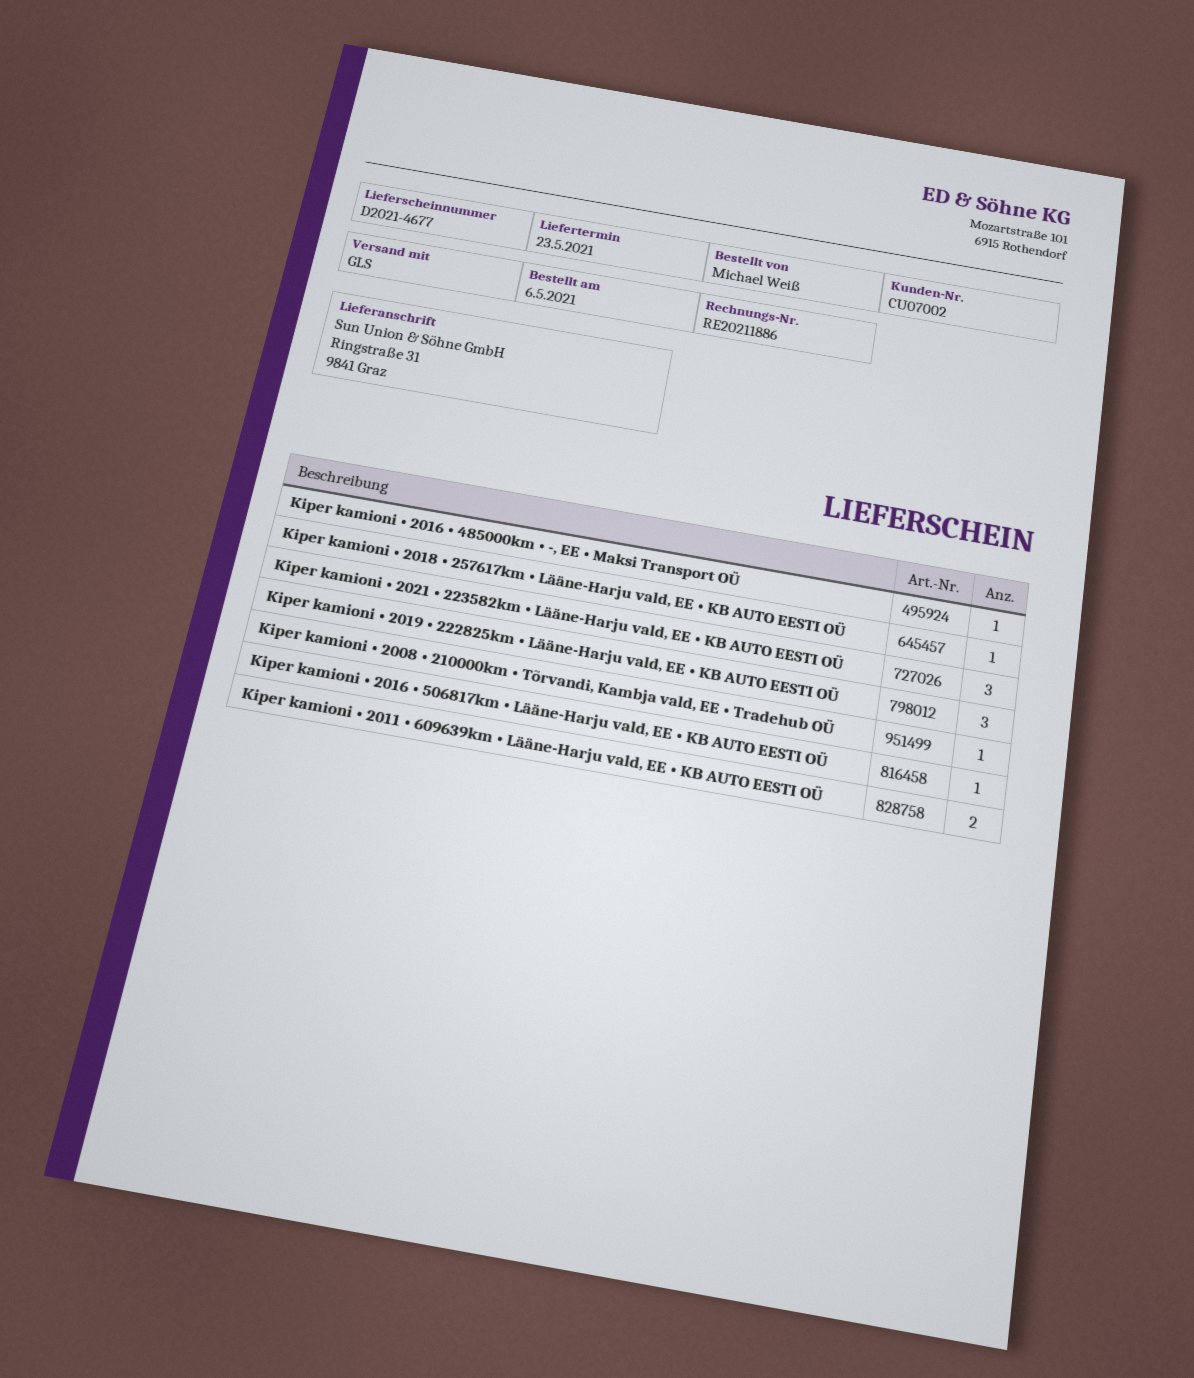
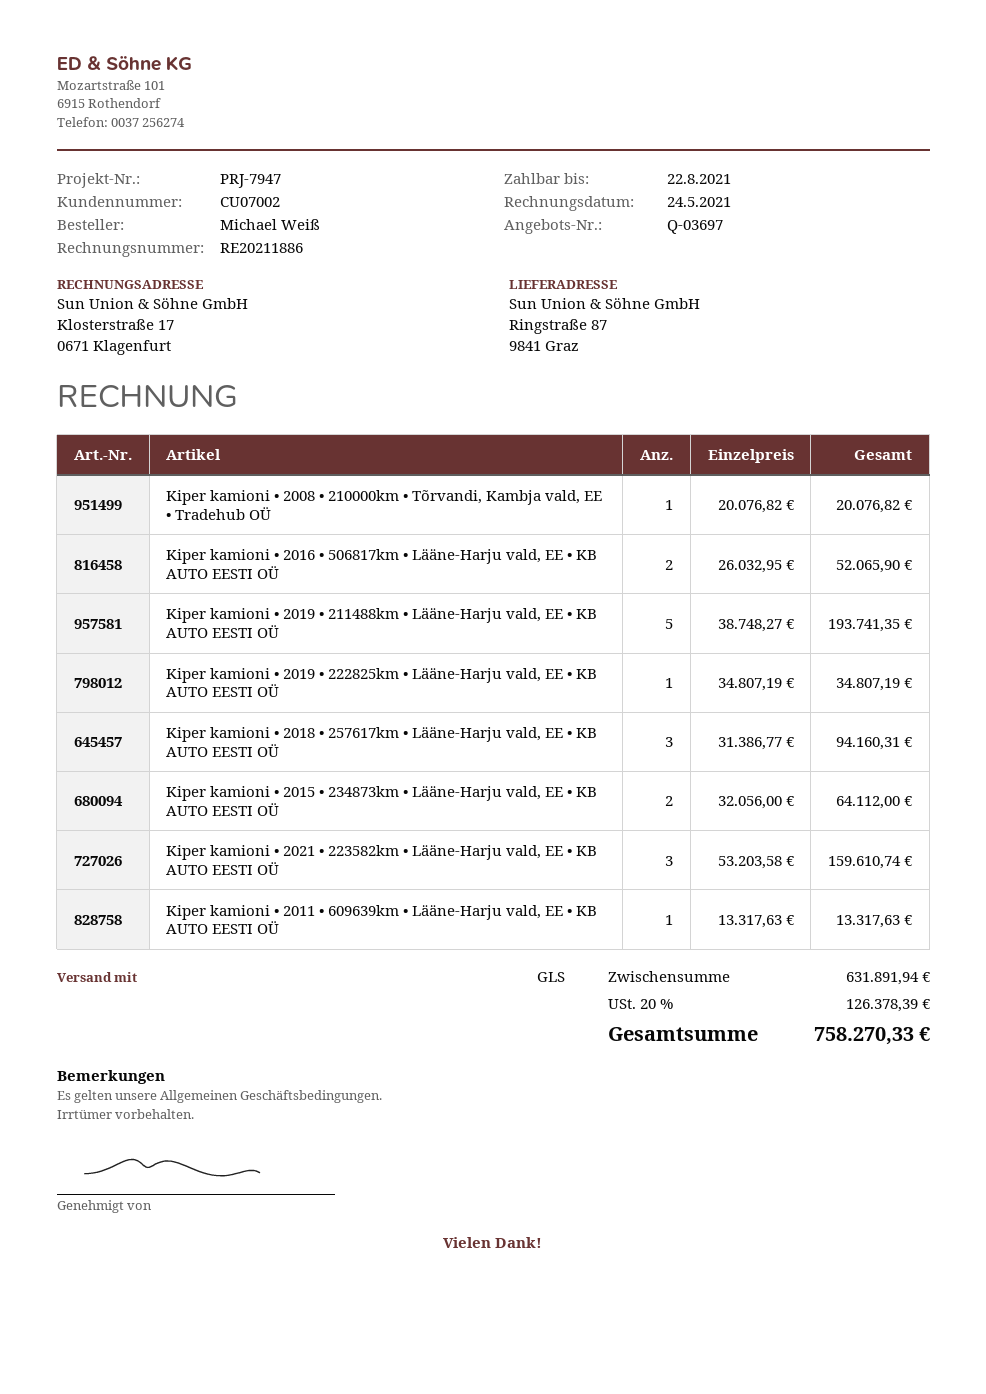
ship to: Ringstraße 31, 9841 Graz -> Ringstraße 87, 9841 Graz
Kiper kamioni • 2016 • 485000km • -, EE • Maksi Transport OÜ: 1 -> none
Kiper kamioni • 2018 • 257617km • Lääne-Harju vald, EE • KB AUTO EESTI OÜ: 1 -> 3
Kiper kamioni • 2019 • 222825km • Lääne-Harju vald, EE • KB AUTO EESTI OÜ: 3 -> 1
Kiper kamioni • 2016 • 506817km • Lääne-Harju vald, EE • KB AUTO EESTI OÜ: 1 -> 2
Kiper kamioni • 2011 • 609639km • Lääne-Harju vald, EE • KB AUTO EESTI OÜ: 2 -> 1
Kiper kamioni • 2019 • 211488km • Lääne-Harju vald, EE • KB AUTO EESTI OÜ: none -> 5
Kiper kamioni • 2015 • 234873km • Lääne-Harju vald, EE • KB AUTO EESTI OÜ: none -> 2

